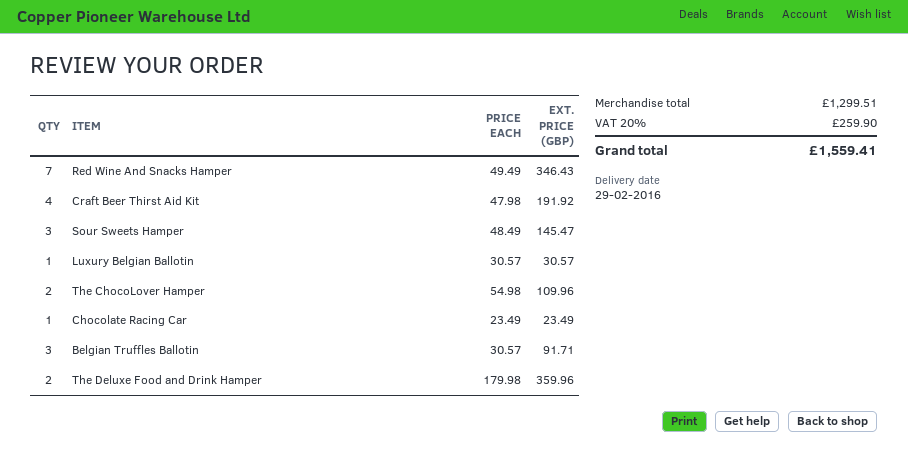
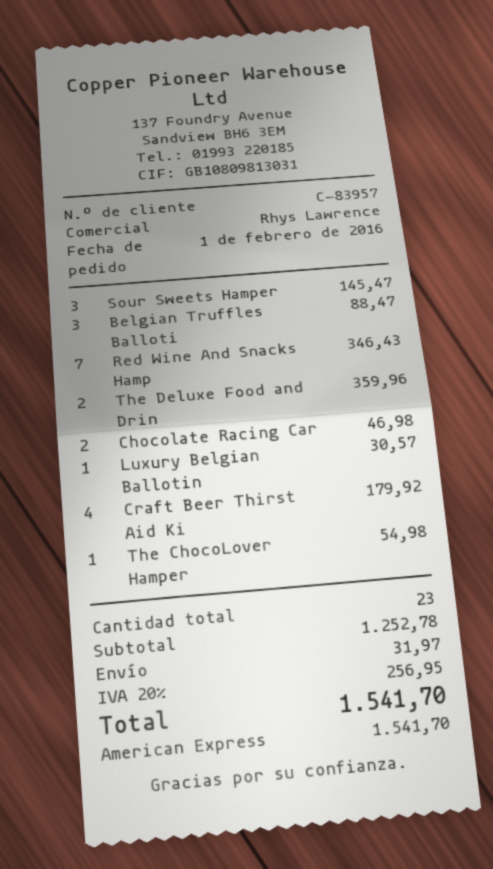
Craft Beer Thirst Aid Kit: 4 for 191.92 -> 4 for 179.92
The ChocoLover Hamper: 2 for 109.96 -> 1 for 54.98
Chocolate Racing Car: 1 for 23.49 -> 2 for 46.98
Belgian Truffles Ballotin: 3 for 91.71 -> 3 for 88.47
subtotal: 1299.51 -> 1252.78
shipping: none -> 31.97
tax: 20% = 259.90 -> 20% = 256.95
total: 1559.41 -> 1541.70

